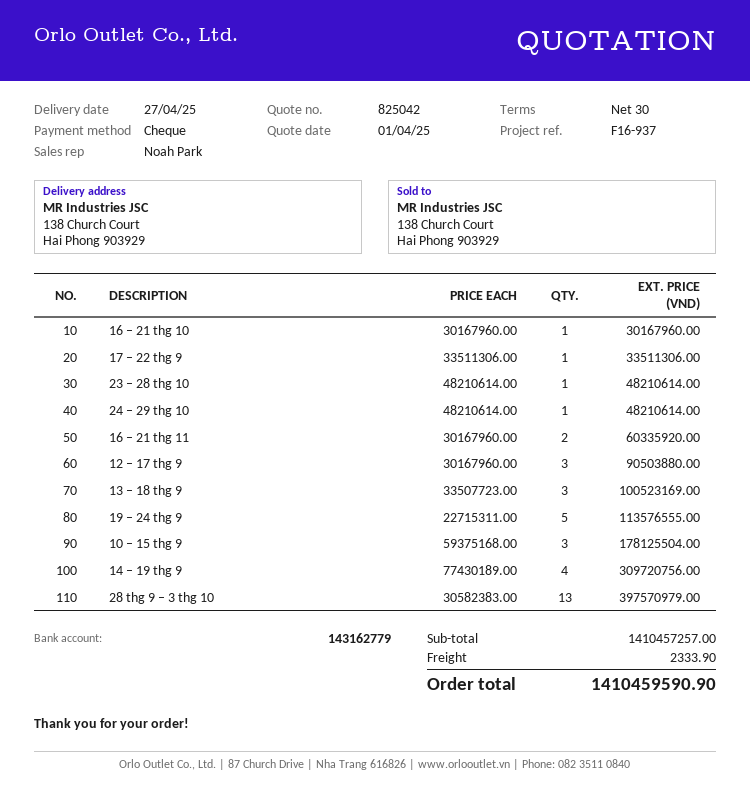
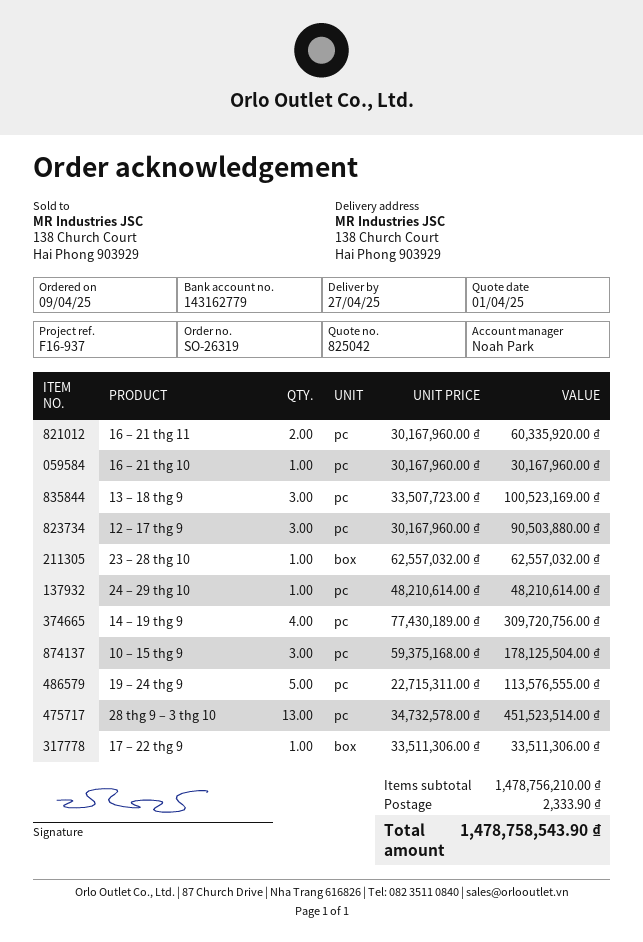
23 – 28 thg 10: 1 x 48210614.00 = 48210614.00 -> 1 x 62557032.00 = 62557032.00
28 thg 9 – 3 thg 10: 13 x 30582383.00 = 397570979.00 -> 13 x 34732578.00 = 451523514.00
subtotal: 1410457257.00 -> 1478756210.00
total: 1410459590.90 -> 1478758543.90

